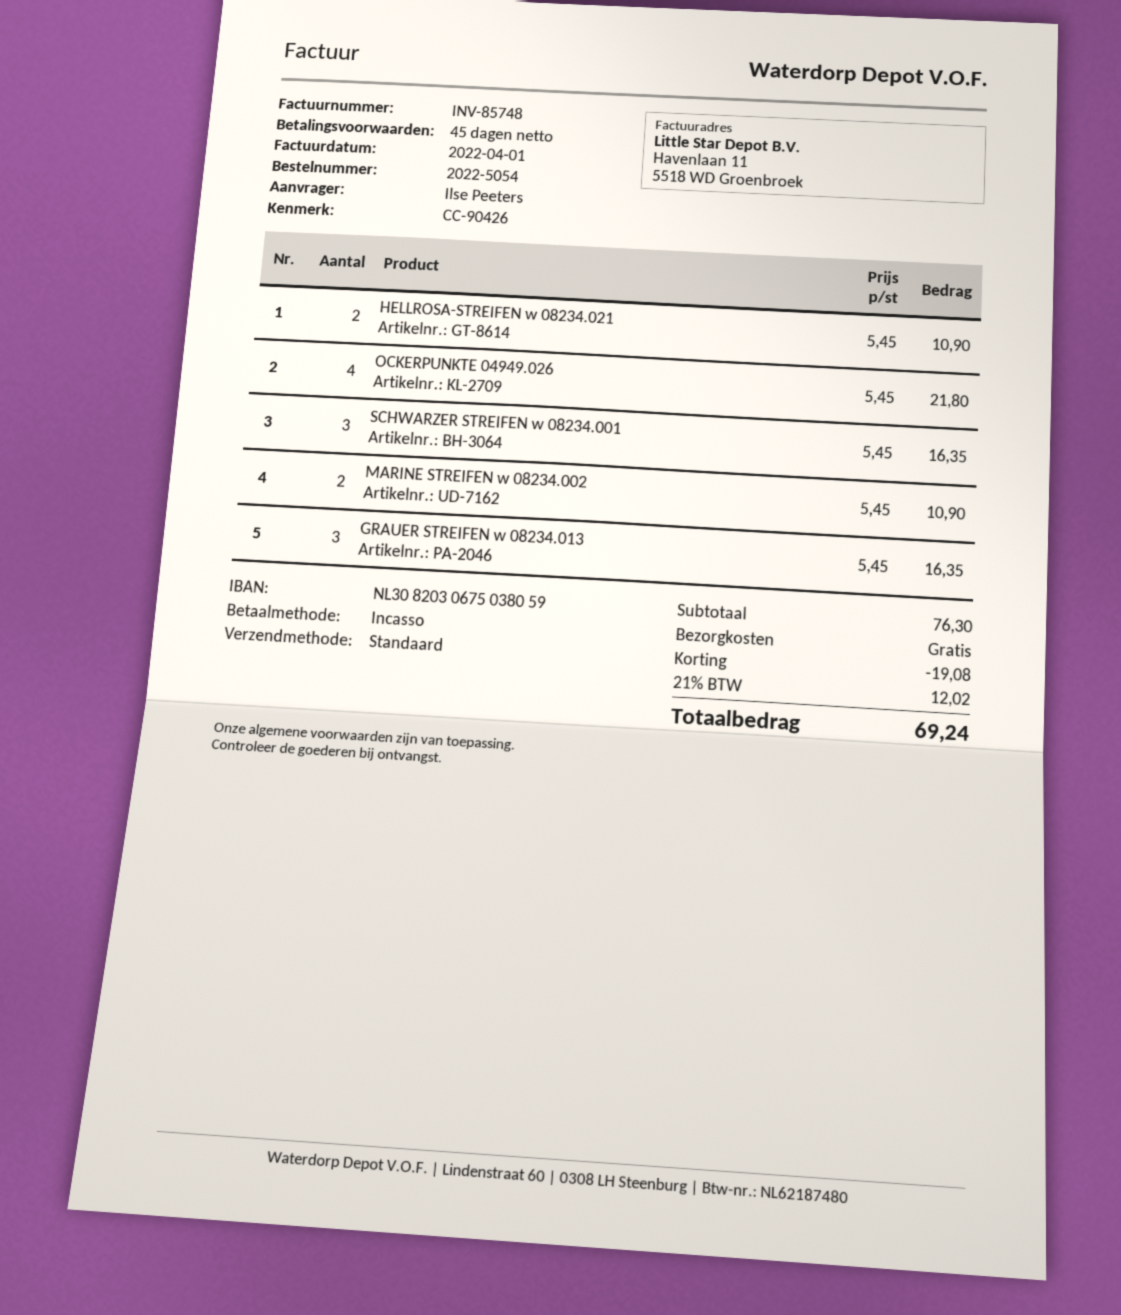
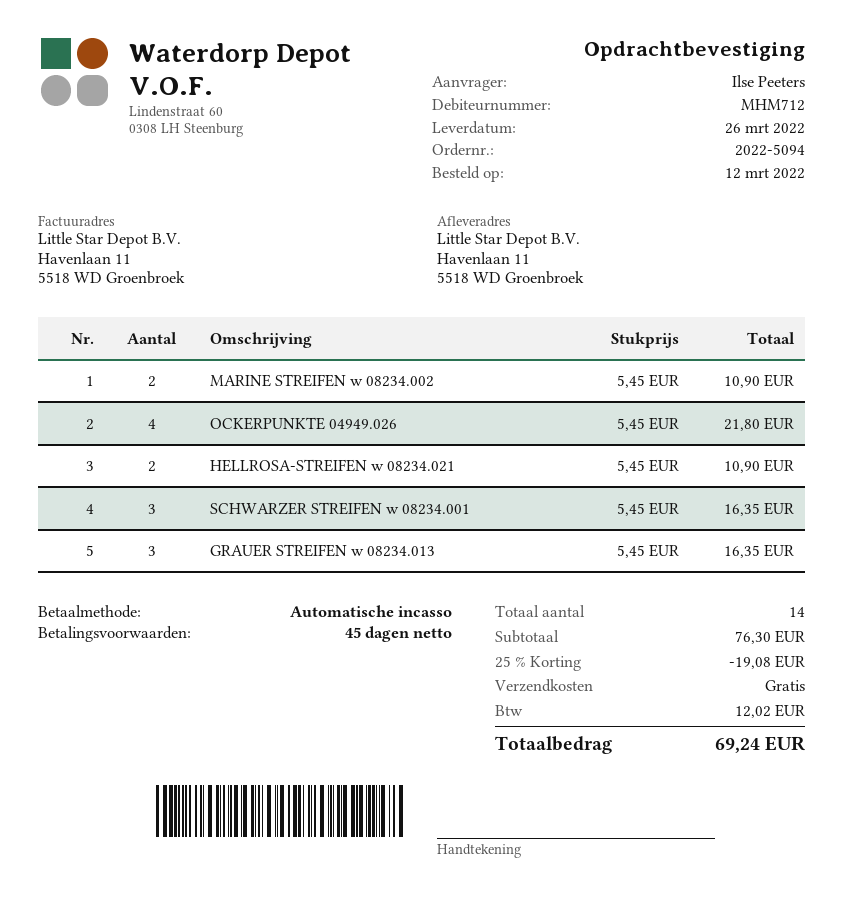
order number: 2022-5054 -> 2022-5094

